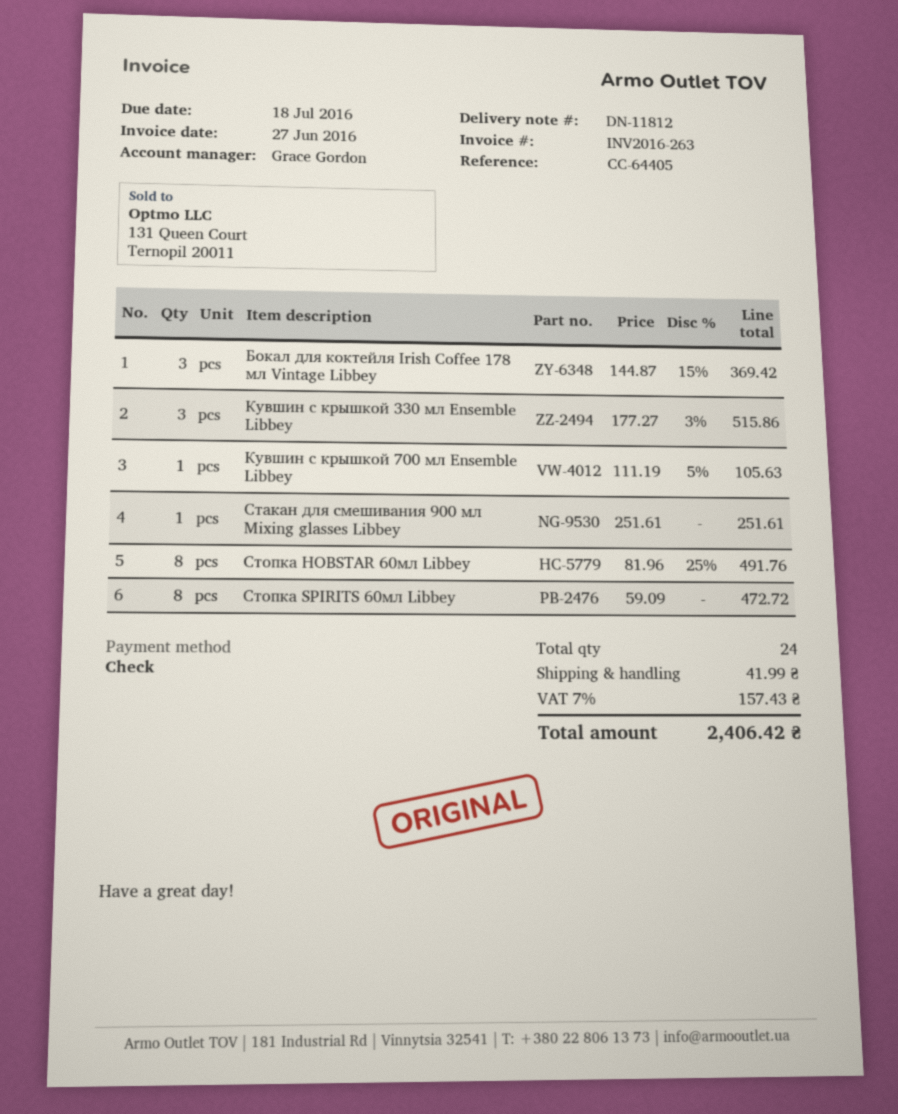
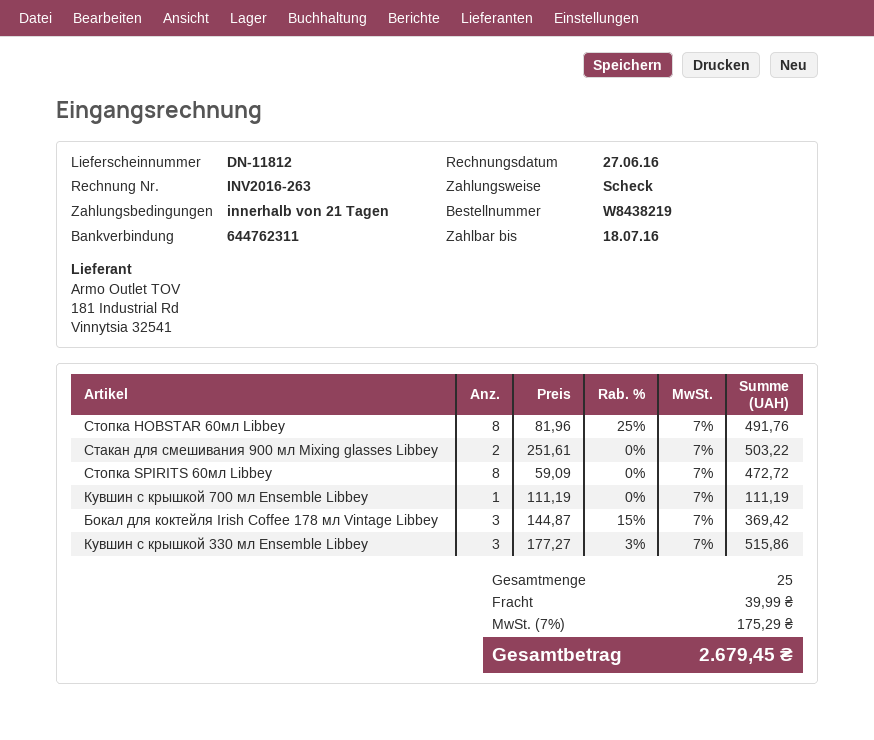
Кувшин с крышкой 700 мл Ensemble Libbey: 1 x 111.19 - 5% = 105.63 -> 1 x 111.19 = 111.19
Стакан для смешивания 900 мл Mixing glasses Libbey: 1 x 251.61 = 251.61 -> 2 x 251.61 = 503.22
total quantity: 24 -> 25
shipping: 41.99 -> 39.99
tax: 7% = 157.43 -> 7% = 175.29
total: 2406.42 -> 2679.45

